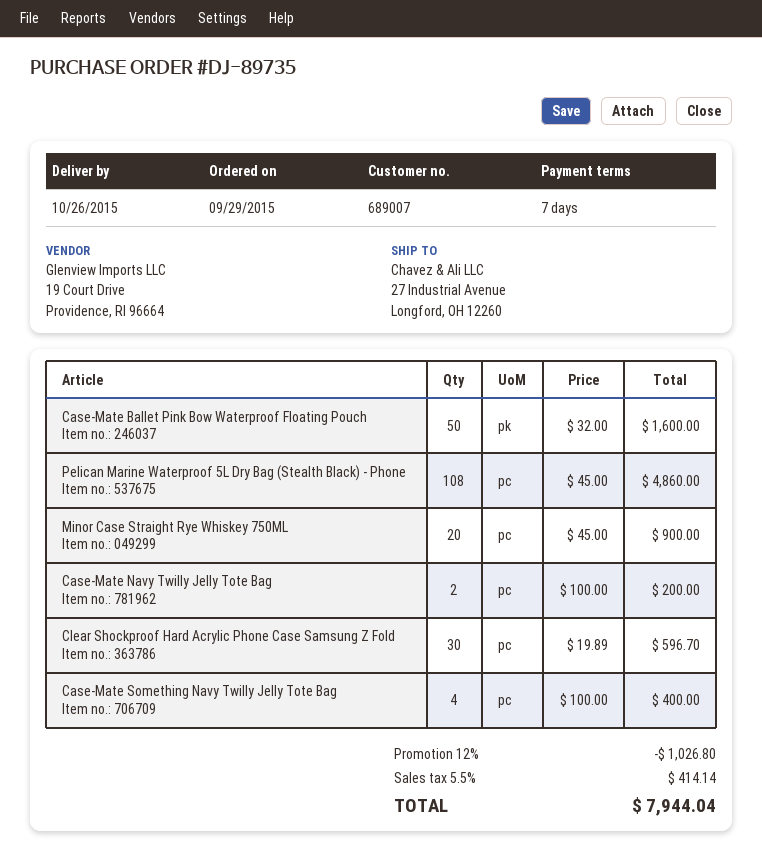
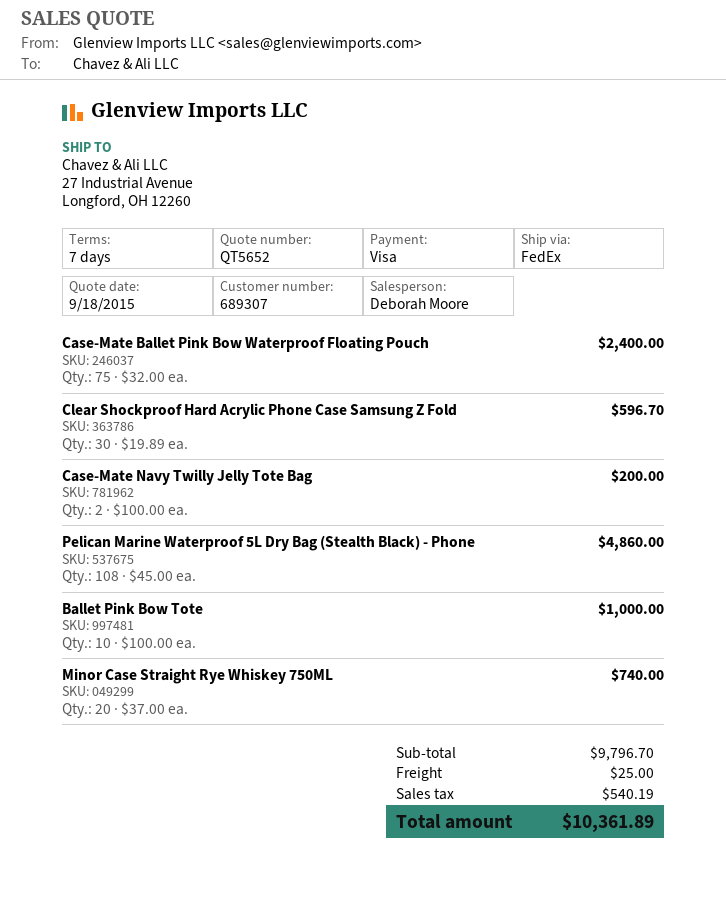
customer number: 689007 -> 689307
Case-Mate Ballet Pink Bow Waterproof Floating Pouch: 50 x 32.00 = 1600.00 -> 75 x 32.00 = 2400.00
Minor Case Straight Rye Whiskey 750ML: 20 x 45.00 = 900.00 -> 20 x 37.00 = 740.00
Case-Mate Something Navy Twilly Jelly Tote Bag: 4 x 100.00 = 400.00 -> none
Ballet Pink Bow Tote: none -> 10 x 100.00 = 1000.00
discount: 12% = 1026.80 -> none
shipping: none -> 25.00
tax: 414.14 -> 540.19
total: 7944.04 -> 10361.89

